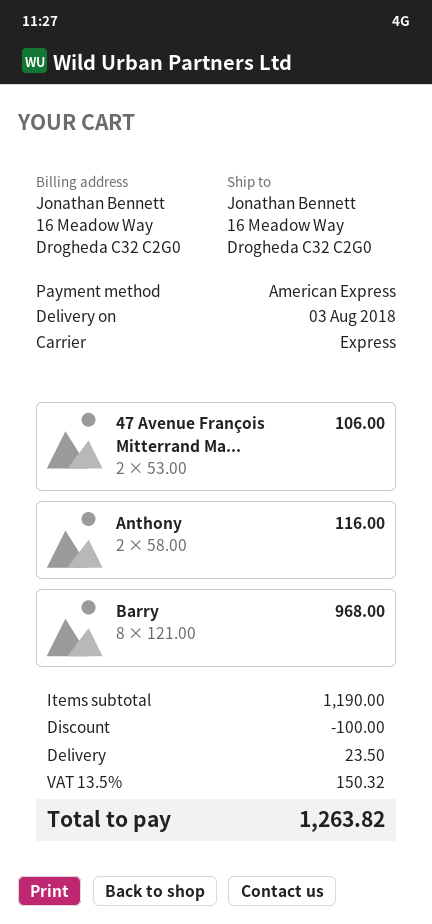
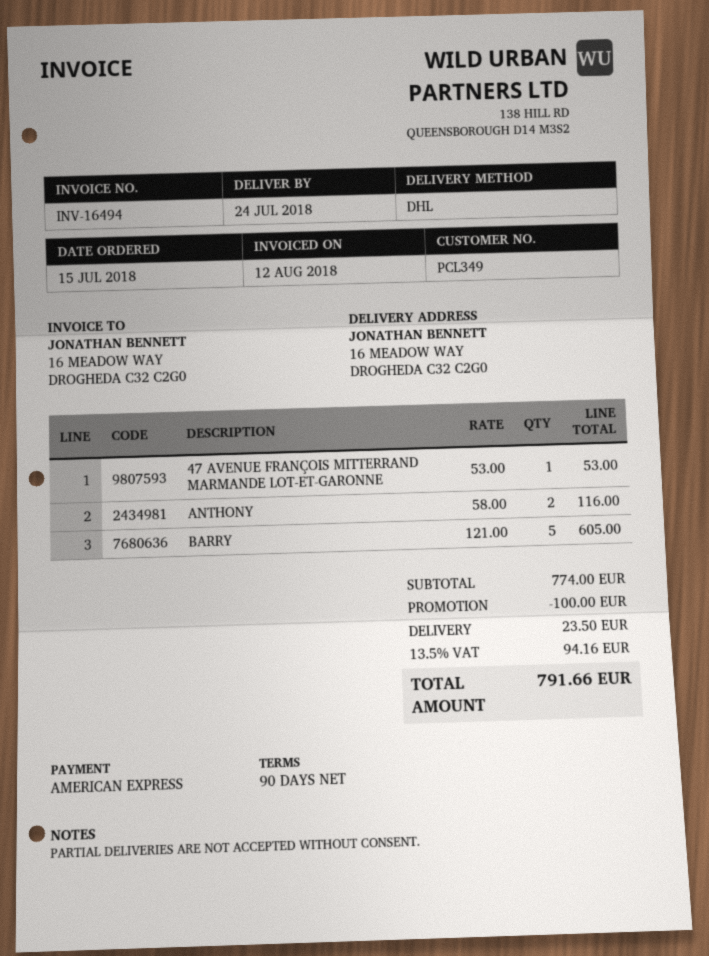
delivery date: 2018-08-03 -> 2018-07-24
shipping method: express -> DHL
47 Avenue François Mitterrand Ma...: 2 x 53.00 = 106.00 -> 1 x 53.00 = 53.00
Barry: 8 x 121.00 = 968.00 -> 5 x 121.00 = 605.00
subtotal: 1190.00 -> 774.00
tax: 13.5% = 150.32 -> 13.5% = 94.16
total: 1263.82 -> 791.66

